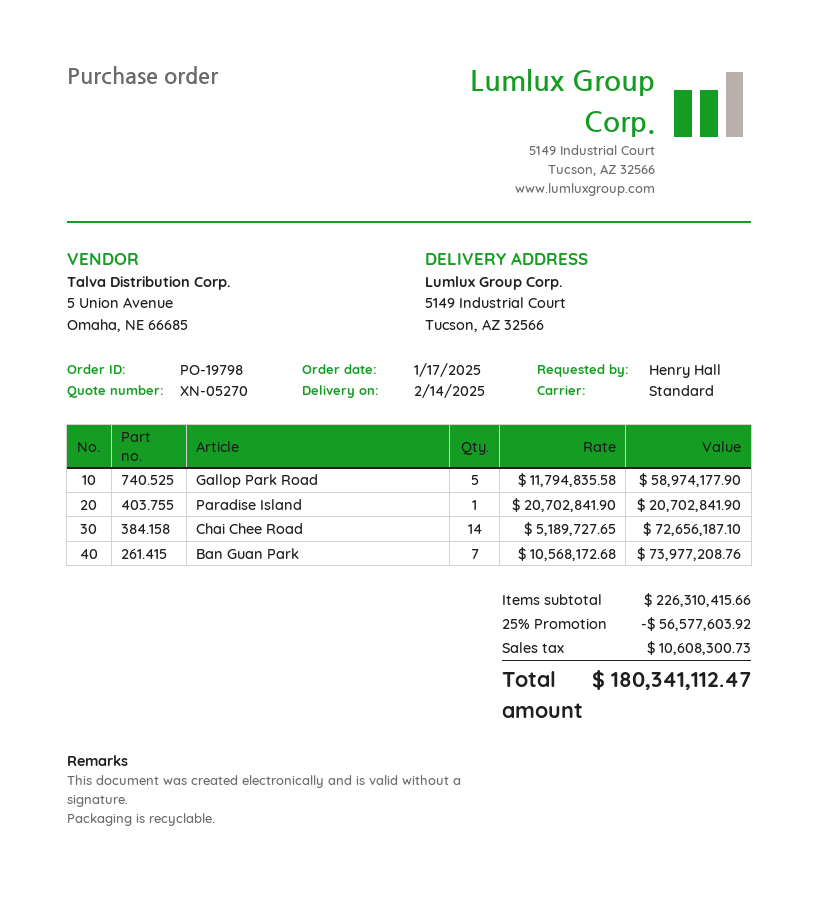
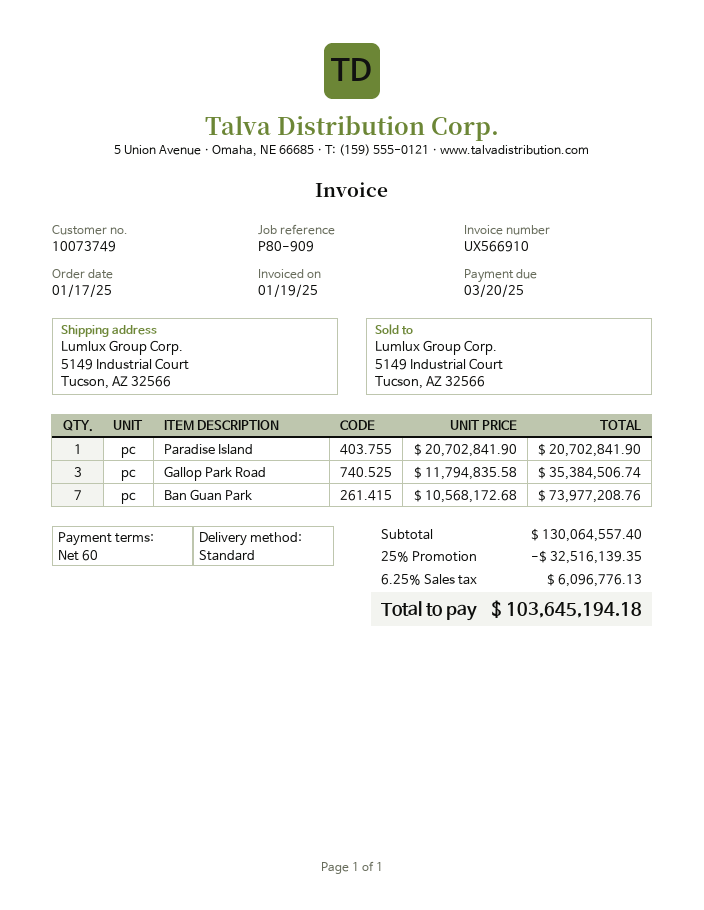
Gallop Park Road: 5 x 11794835.58 = 58974177.90 -> 3 x 11794835.58 = 35384506.74
Chai Chee Road: 14 x 5189727.65 = 72656187.10 -> none
subtotal: 226310415.66 -> 130064557.40
discount: 25% = 56577603.92 -> 25% = 32516139.35
tax: 10608300.73 -> 6096776.13
total: 180341112.47 -> 103645194.18

